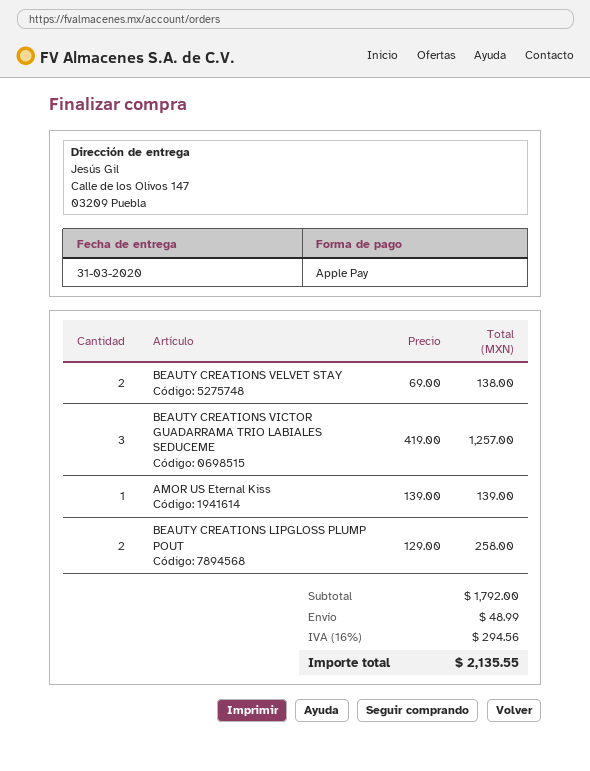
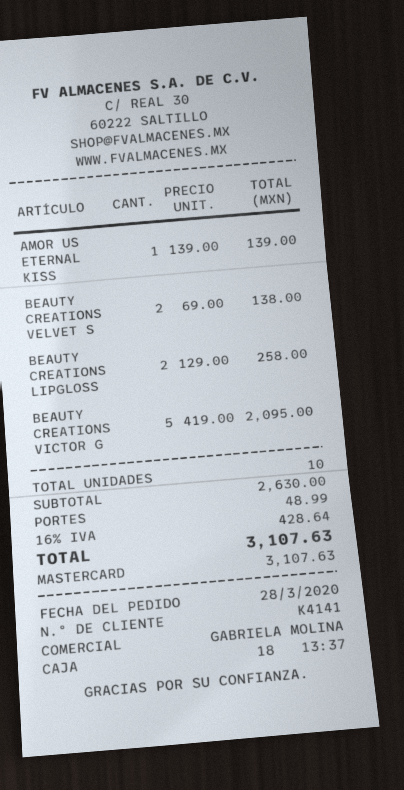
payment method: Apple Pay -> Mastercard
BEAUTY CREATIONS VICTOR GUADARRAMA TRIO LABIALES SEDUCEME: 3 x 419.00 = 1257.00 -> 5 x 419.00 = 2095.00
subtotal: 1792.00 -> 2630.00
tax: 16% = 294.56 -> 16% = 428.64
total: 2135.55 -> 3107.63

